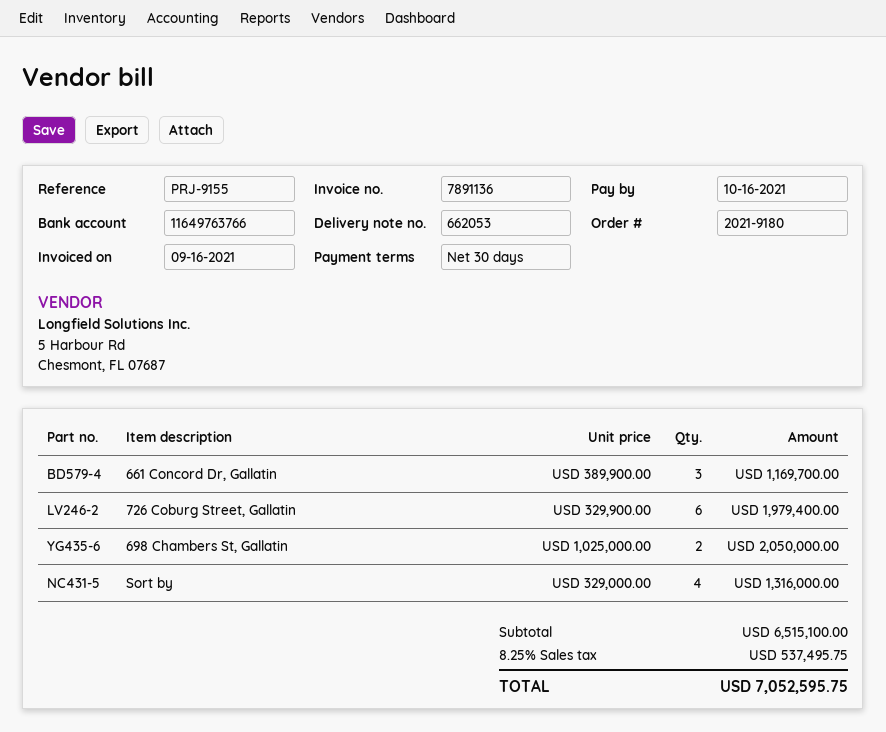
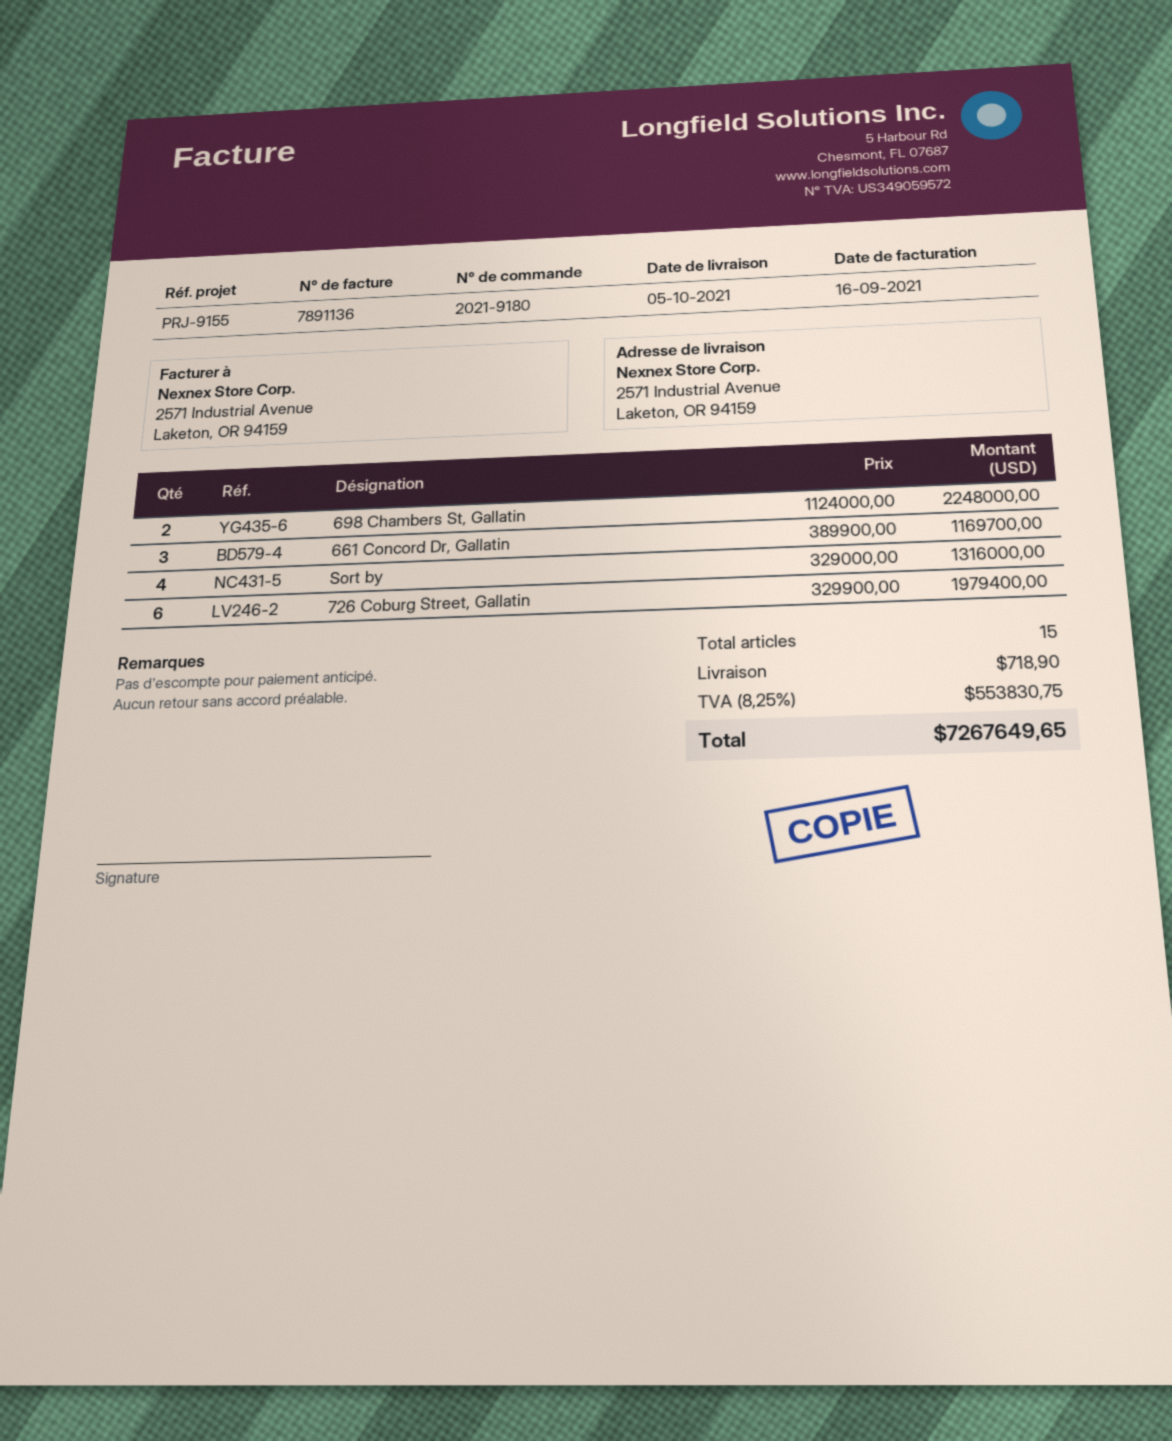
698 Chambers St, Gallatin: 2 x 1025000.00 = 2050000.00 -> 2 x 1124000.00 = 2248000.00
shipping: none -> 718.90
tax: 8.25% = 537495.75 -> 8.25% = 553830.75
total: 7052595.75 -> 7267649.65

